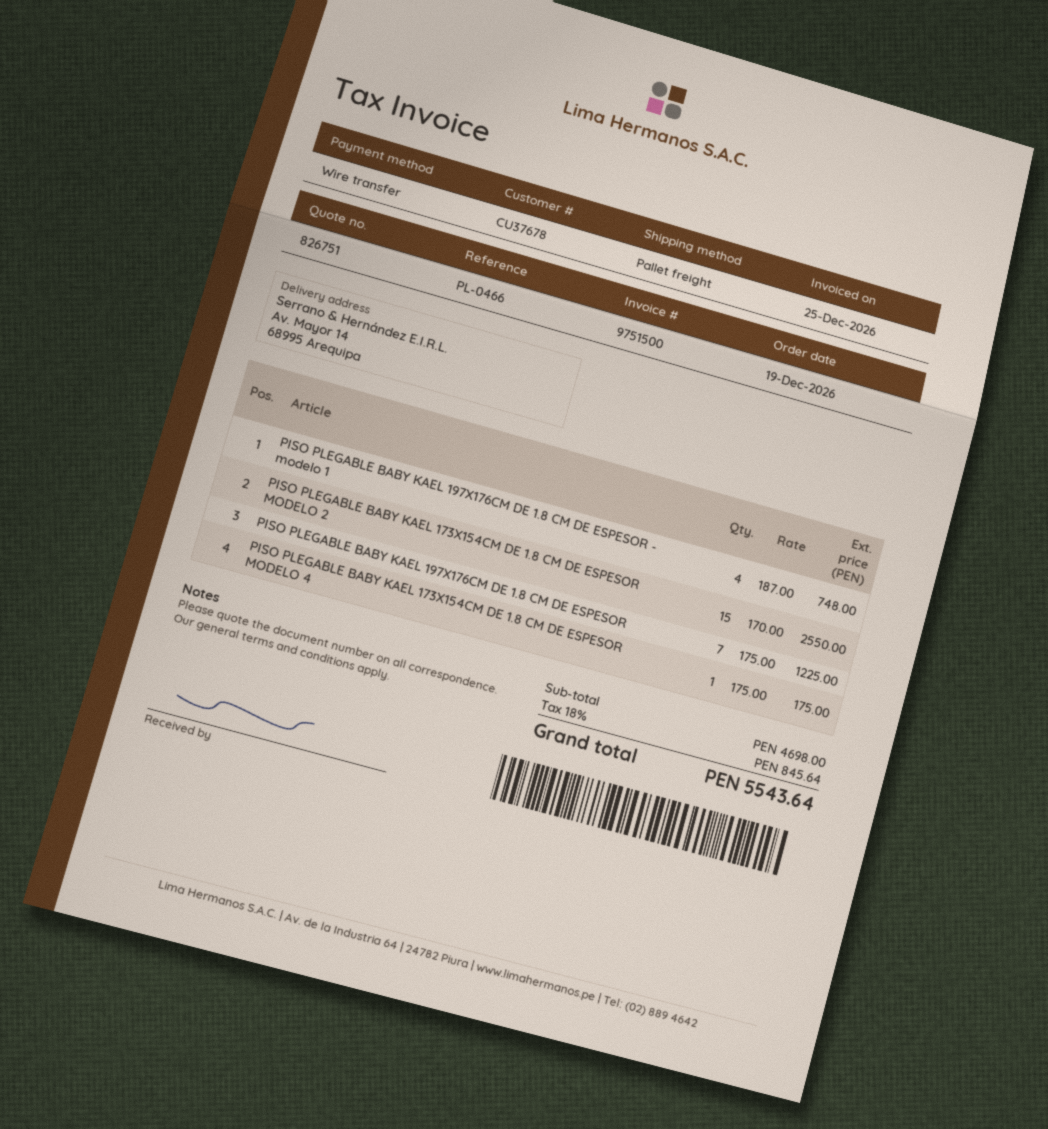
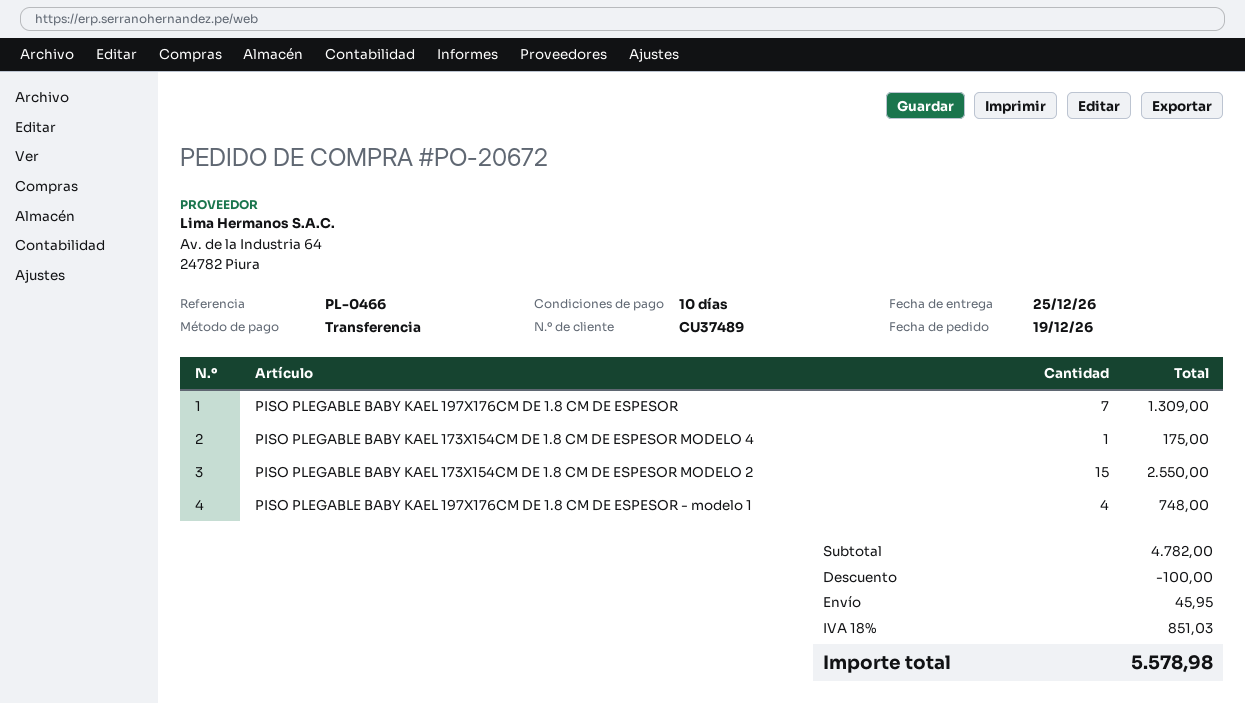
customer number: CU37678 -> CU37489
PISO PLEGABLE BABY KAEL 197X176CM DE 1.8 CM DE ESPESOR: 7 for 1225.00 -> 7 for 1309.00
subtotal: 4698.00 -> 4782.00
discount: none -> 100.00
shipping: none -> 45.95
tax: 18% = 845.64 -> 18% = 851.03
total: 5543.64 -> 5578.98

